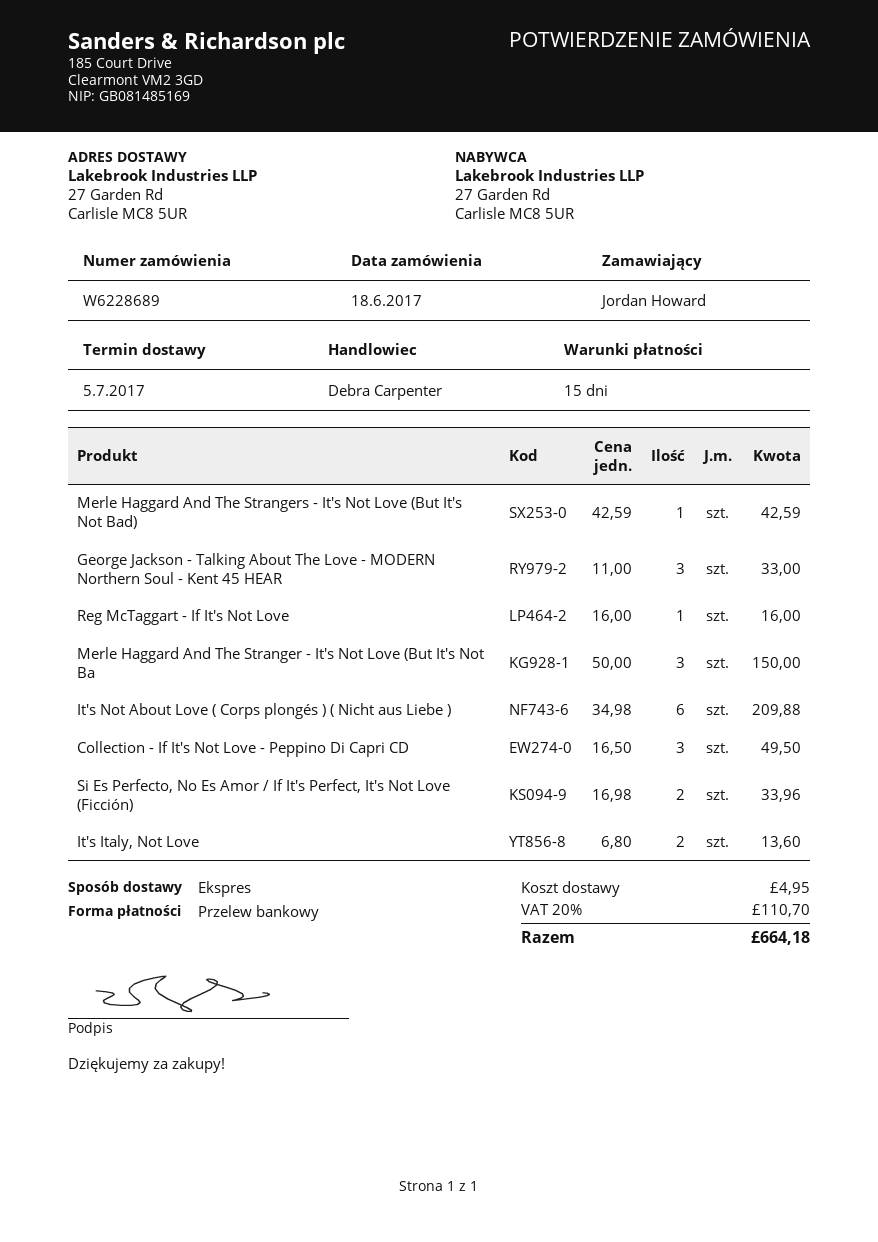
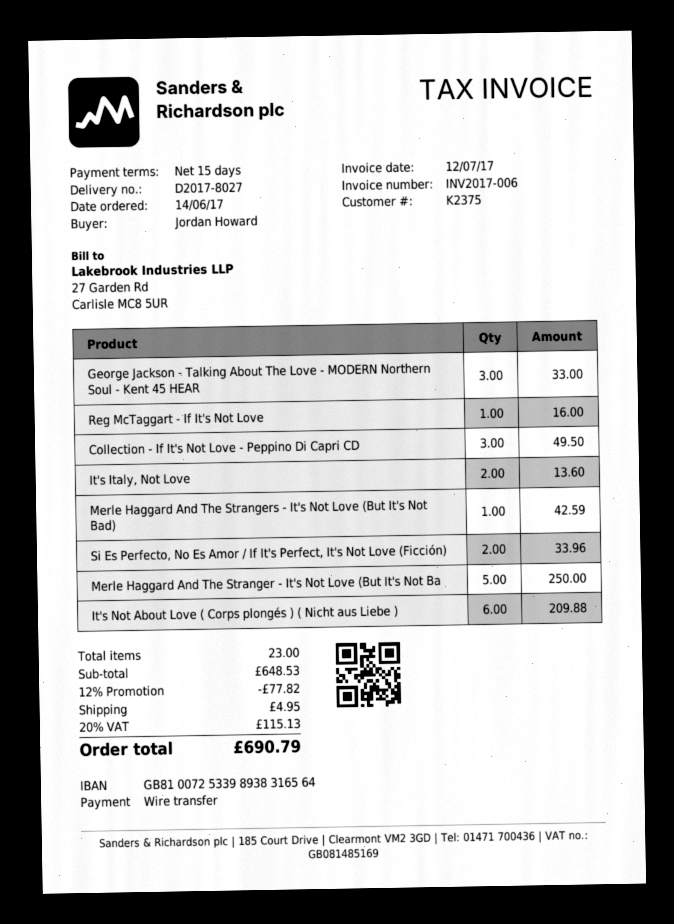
order date: 2017-06-18 -> 2017-06-14
Merle Haggard And The Stranger - It's Not Love (But It's Not Ba: 3 for 150.00 -> 5 for 250.00
discount: none -> 12% = 77.82
tax: 20% = 110.70 -> 20% = 115.13
total: 664.18 -> 690.79

